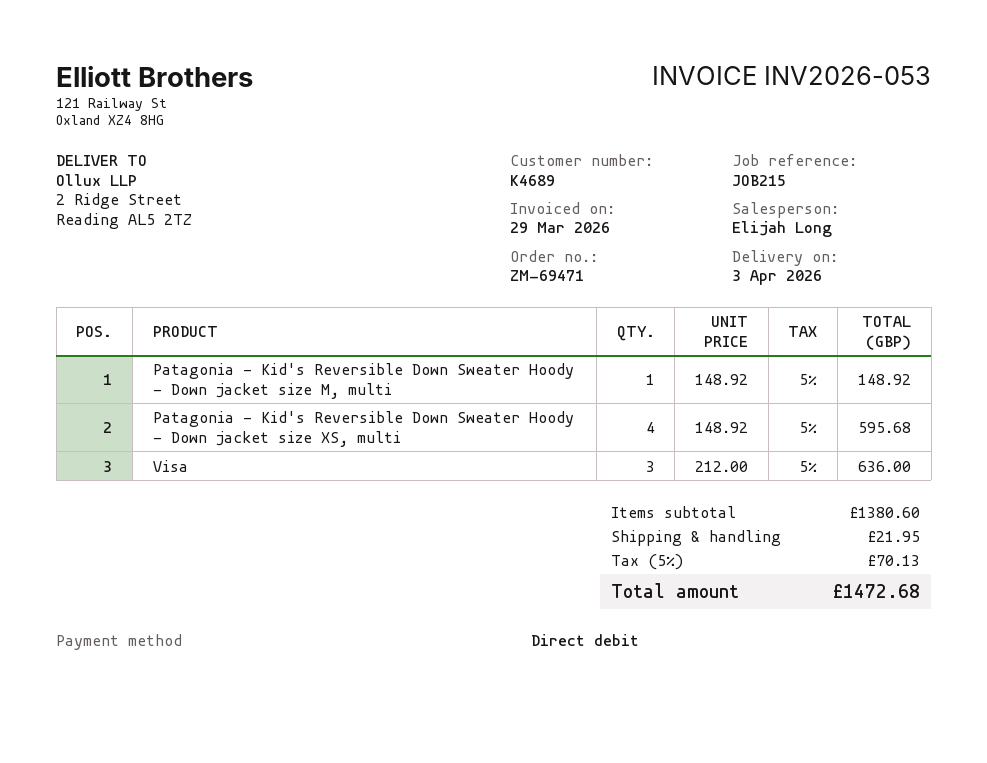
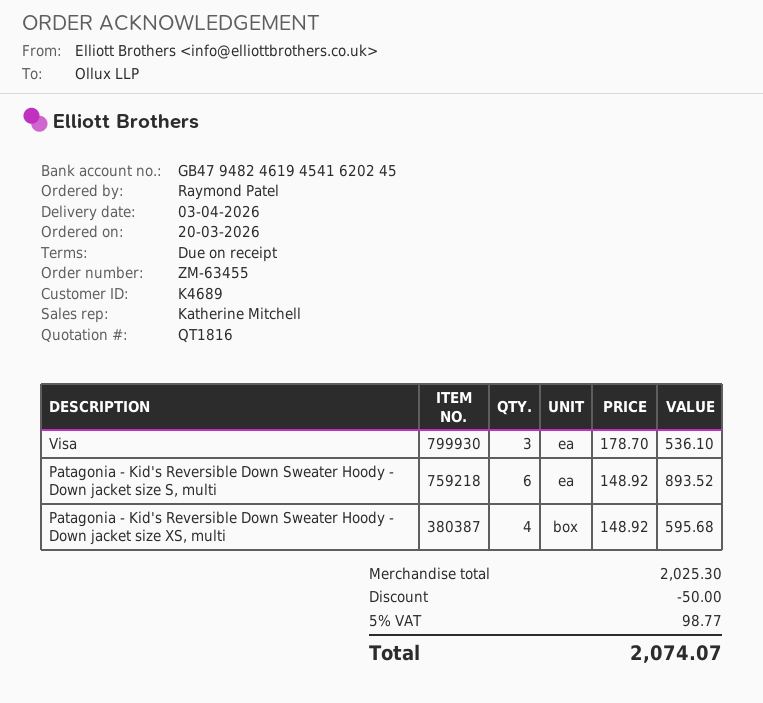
order number: ZM-69471 -> ZM-63455
sales rep: Elijah Long -> Katherine Mitchell
Patagonia - Kid's Reversible Down Sweater Hoody - Down jacket size M, multi: 1 x 148.92 = 148.92 -> none
Visa: 3 x 212.00 = 636.00 -> 3 x 178.70 = 536.10
Patagonia - Kid's Reversible Down Sweater Hoody - Down jacket size S, multi: none -> 6 x 148.92 = 893.52
subtotal: 1380.60 -> 2025.30
discount: none -> 50.00
shipping: 21.95 -> none
tax: 5% = 70.13 -> 5% = 98.77
total: 1472.68 -> 2074.07

